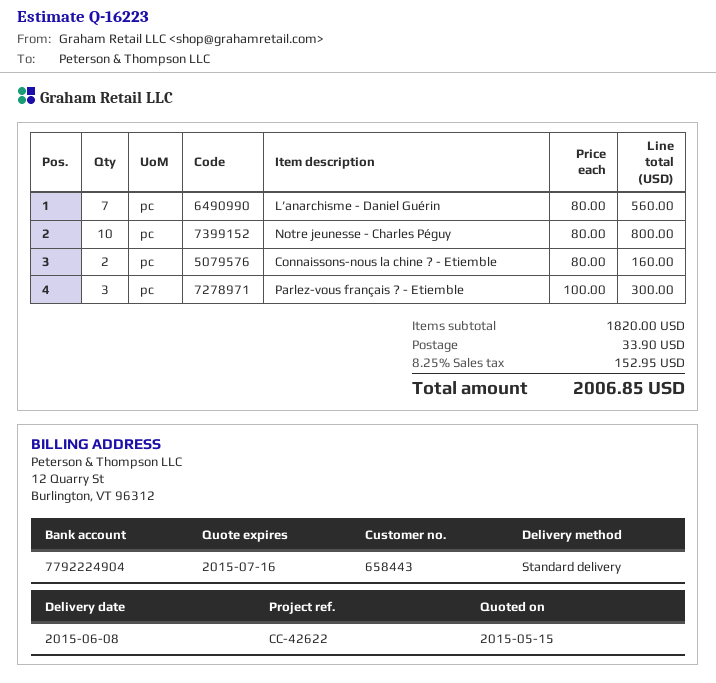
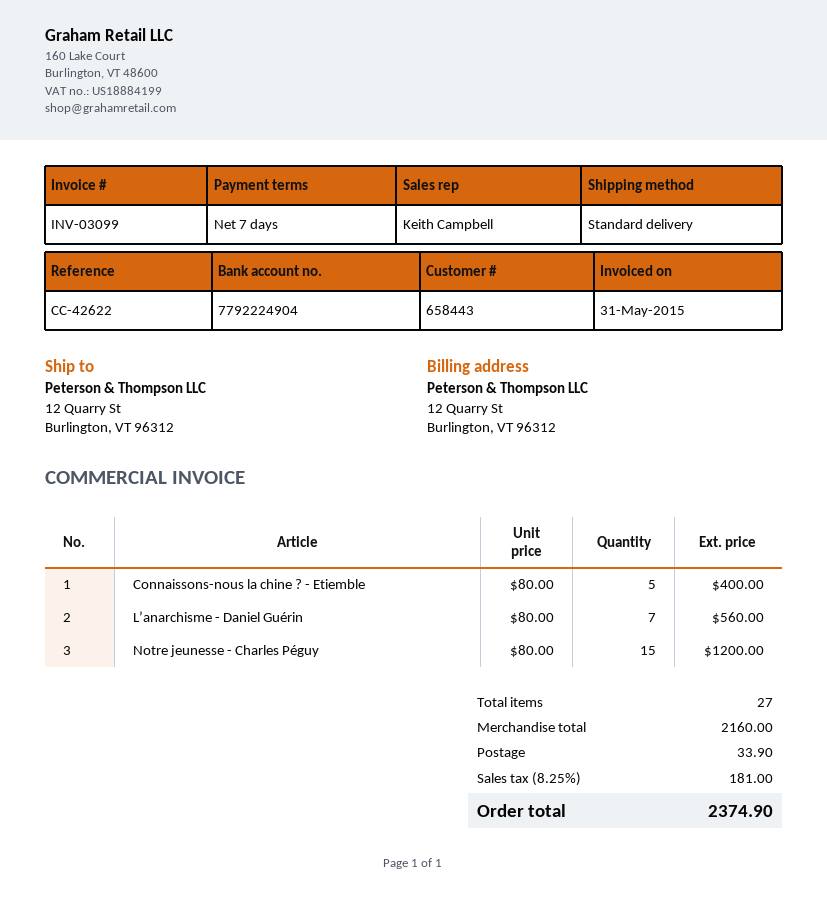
Notre jeunesse - Charles Péguy: 10 x 80.00 = 800.00 -> 15 x 80.00 = 1200.00
Connaissons-nous la chine ? - Etiemble: 2 x 80.00 = 160.00 -> 5 x 80.00 = 400.00
Parlez-vous français ? - Etiemble: 3 x 100.00 = 300.00 -> none
subtotal: 1820.00 -> 2160.00
tax: 8.25% = 152.95 -> 8.25% = 181.00
total: 2006.85 -> 2374.90

